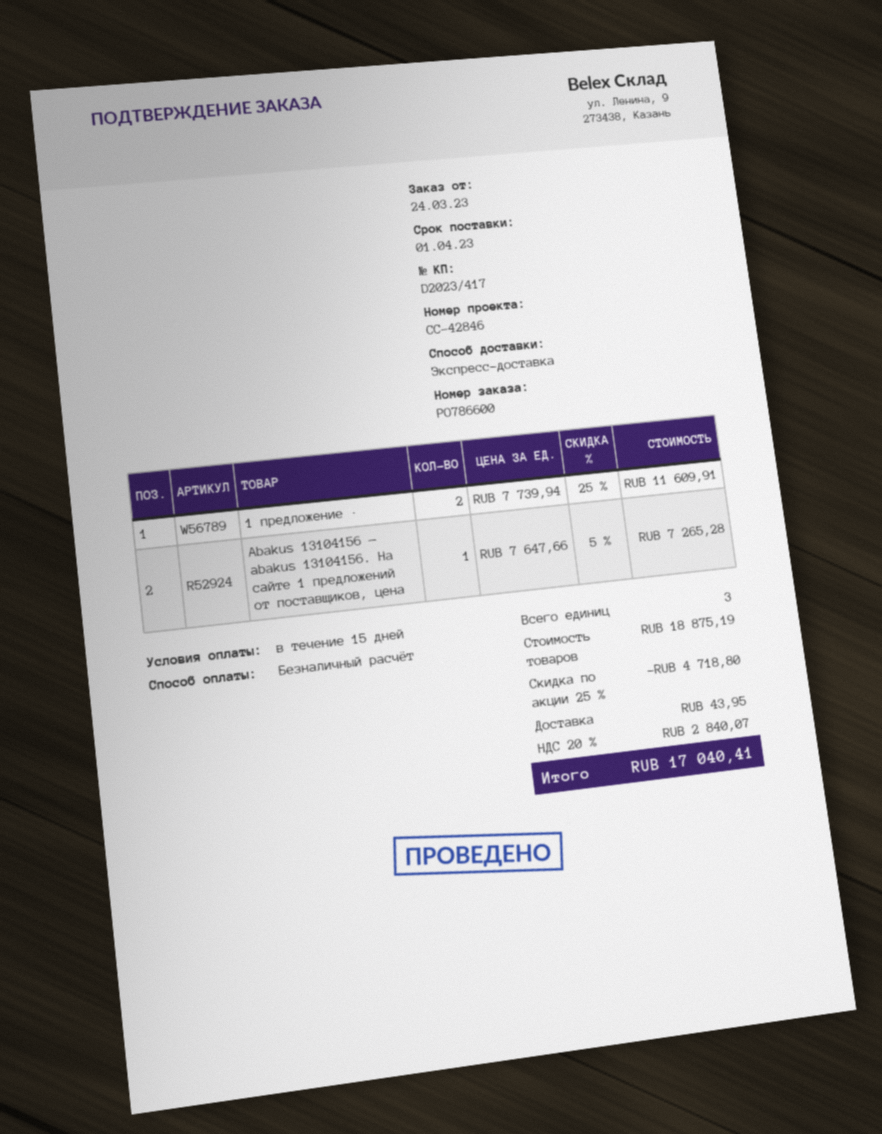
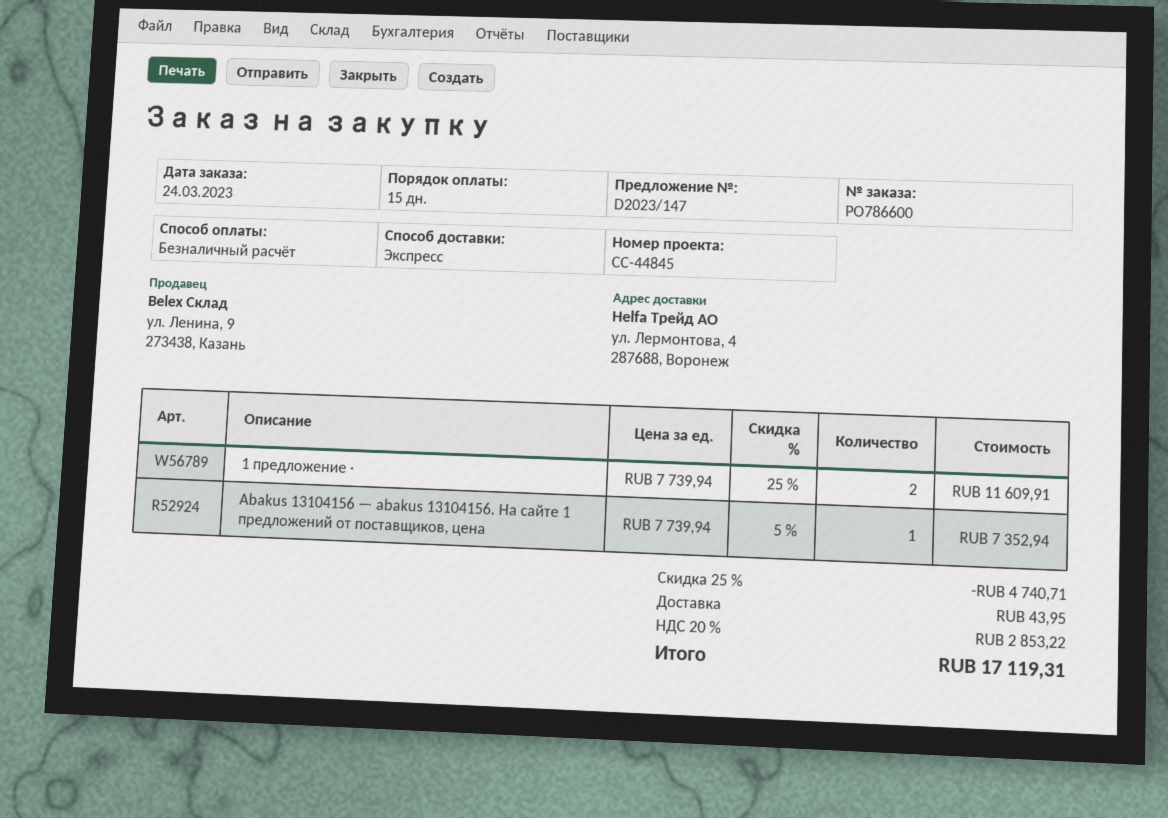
quote number: D2023/417 -> D2023/147
reference: CC-42846 -> CC-44845
Abakus 13104156 — abakus 13104156. На сайте 1 предложений от поставщиков, цена: 1 x 7647.66 - 5% = 7265.28 -> 1 x 7739.94 - 5% = 7352.94
discount: 25% = 4718.80 -> 25% = 4740.71
tax: 20% = 2840.07 -> 20% = 2853.22
total: 17040.41 -> 17119.31

